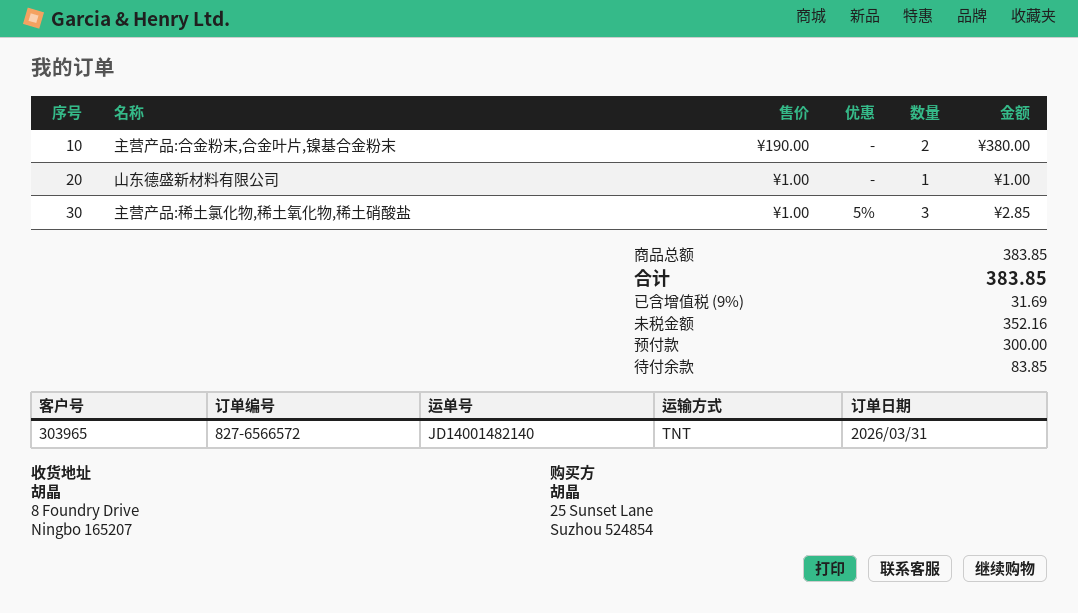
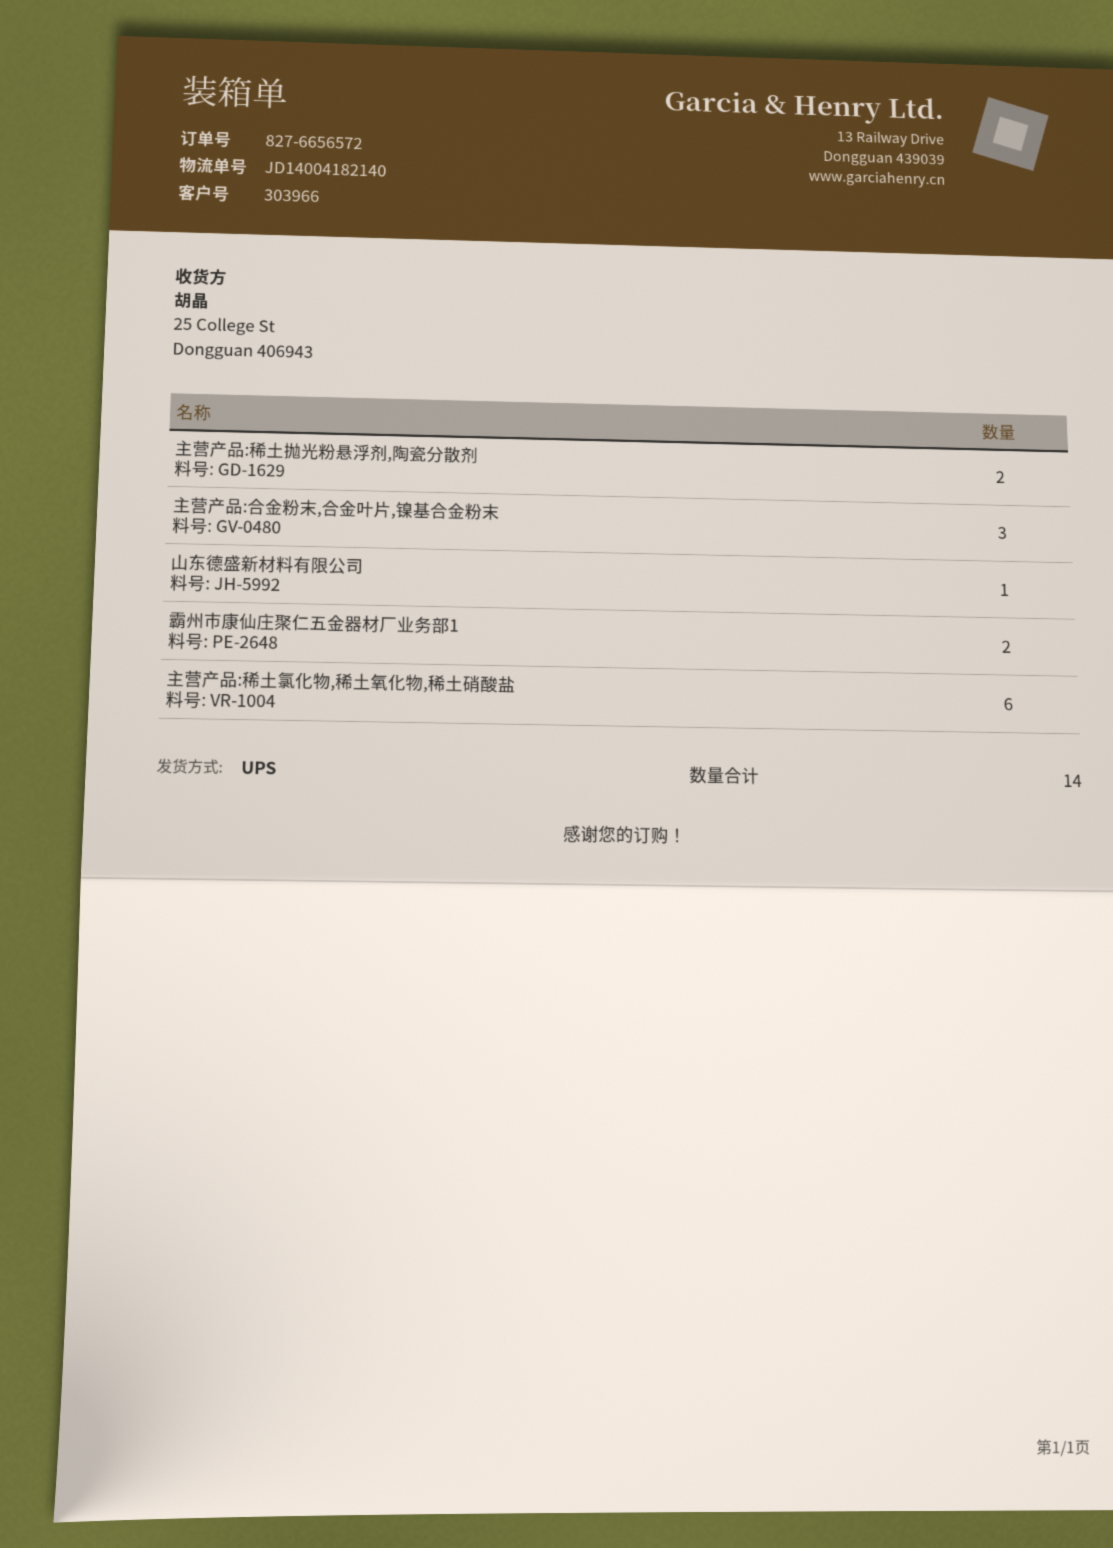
order number: 827-6566572 -> 827-6656572
customer number: 303965 -> 303966
shipping method: TNT -> UPS
tracking number: JD14001482140 -> JD14004182140
ship to: 8 Foundry Drive, Ningbo 165207 -> 25 College St, Dongguan 406943
主营产品:合金粉末,合金叶片,镍基合金粉末: 2 -> 3
主营产品:稀土氯化物,稀土氧化物,稀土硝酸盐: 3 -> 6
主营产品:稀土抛光粉悬浮剂,陶瓷分散剂: none -> 2
霸州市康仙庄聚仁五金器材厂业务部1: none -> 2

